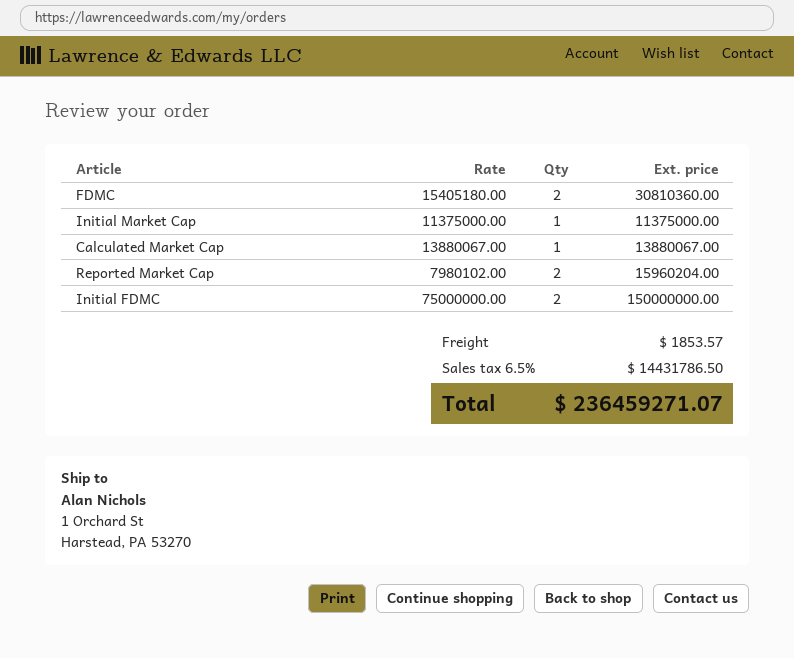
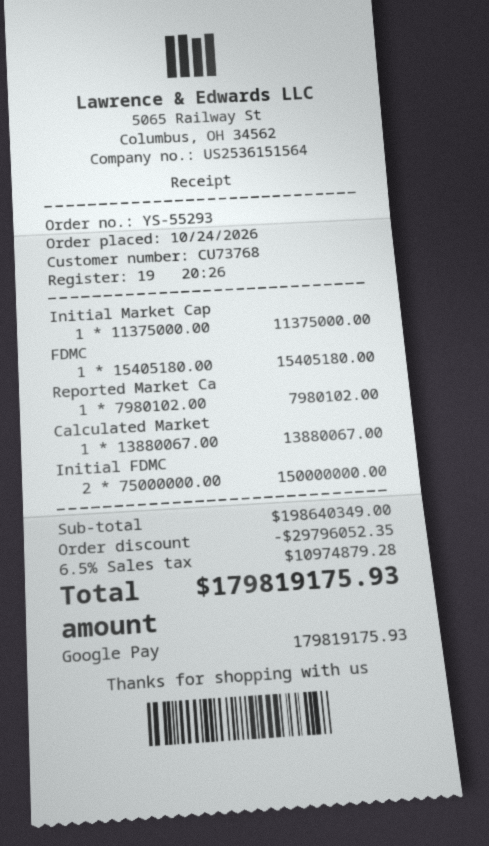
FDMC: 2 x 15405180.00 = 30810360.00 -> 1 x 15405180.00 = 15405180.00
Reported Market Cap: 2 x 7980102.00 = 15960204.00 -> 1 x 7980102.00 = 7980102.00
discount: none -> 29796052.35
shipping: 1853.57 -> none
tax: 6.5% = 14431786.50 -> 6.5% = 10974879.28
total: 236459271.07 -> 179819175.93

